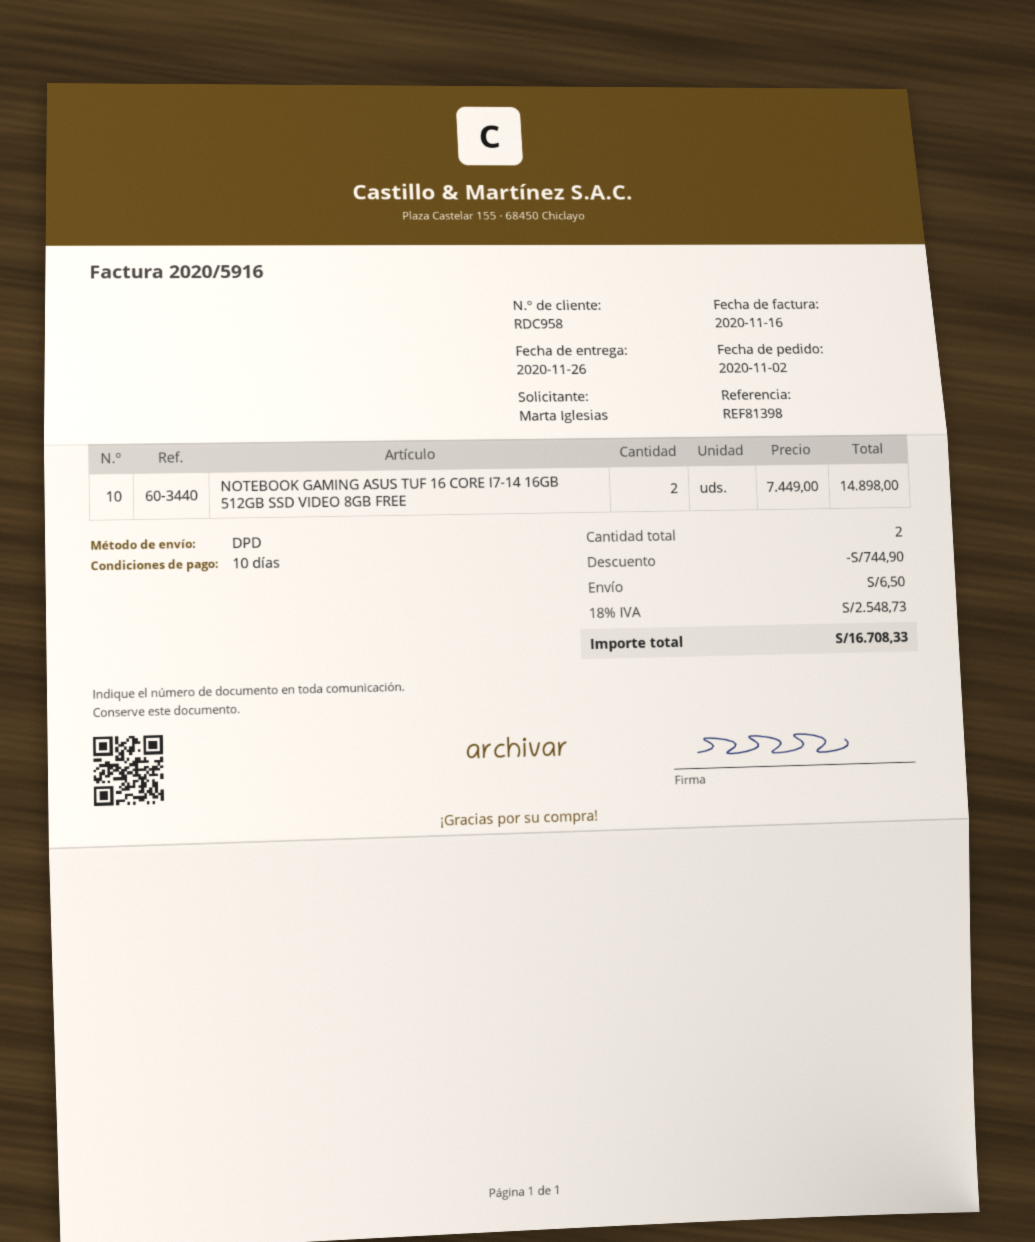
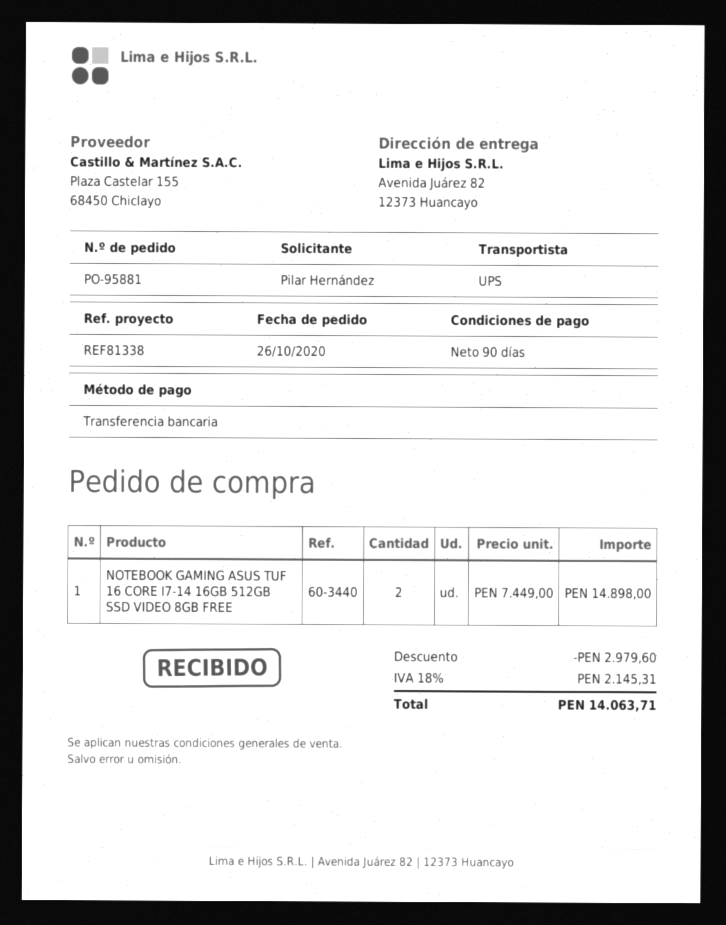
order date: 2020-11-02 -> 2020-10-26
payment terms: 10 days -> 90 days
reference: REF81398 -> REF81338
ordered by: Marta Iglesias -> Pilar Hernández
shipping method: DPD -> UPS
discount: 744.90 -> 2979.60
shipping: 6.50 -> none
tax: 18% = 2548.73 -> 18% = 2145.31
total: 16708.33 -> 14063.71

